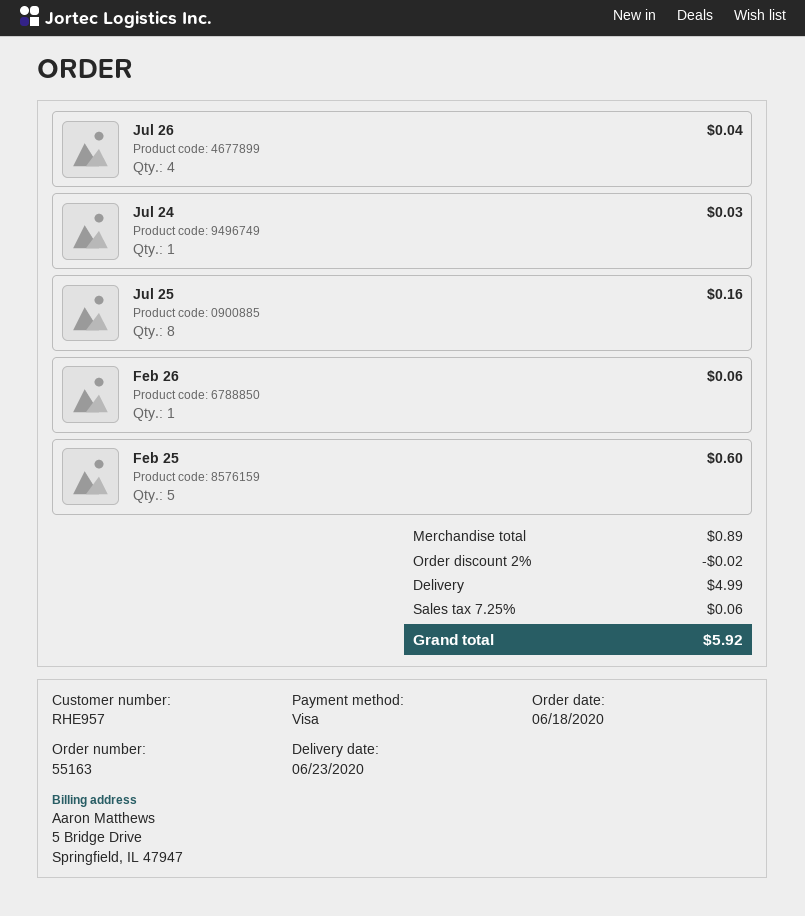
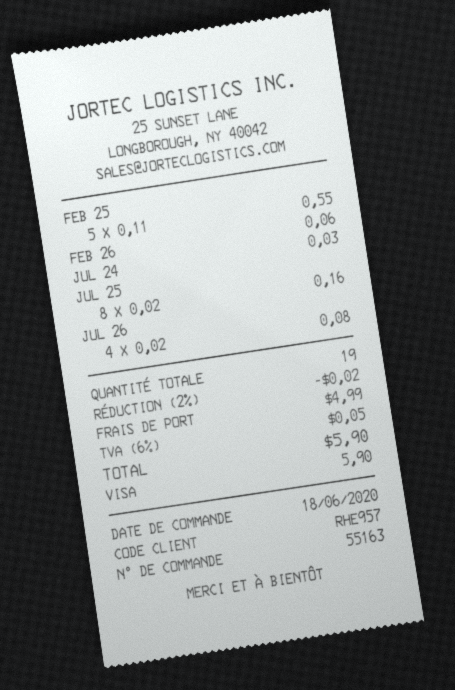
Jul 26: 4 for 0.04 -> 4 for 0.08
Feb 25: 5 for 0.60 -> 5 for 0.55
tax: 7.25% = 0.06 -> 6% = 0.05
total: 5.92 -> 5.90

